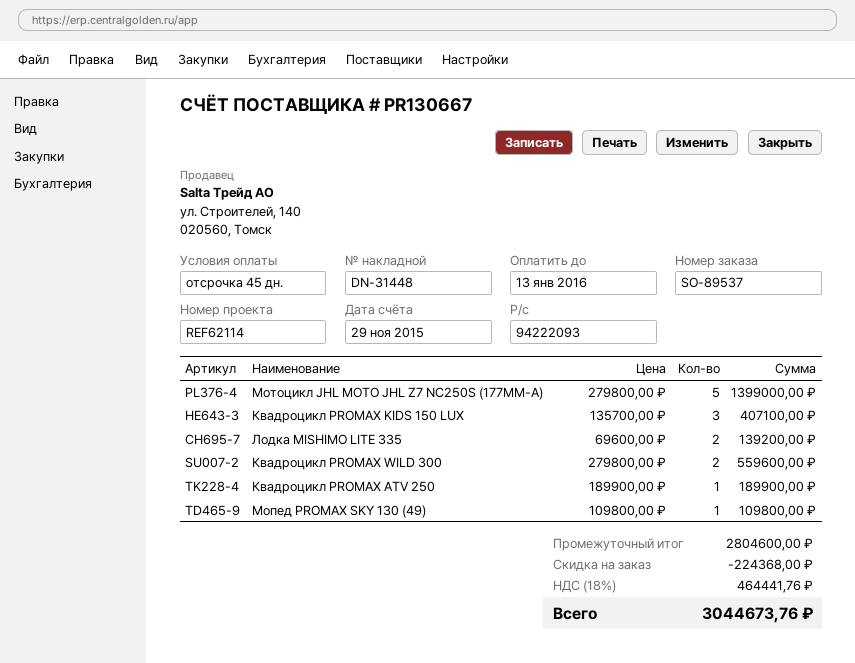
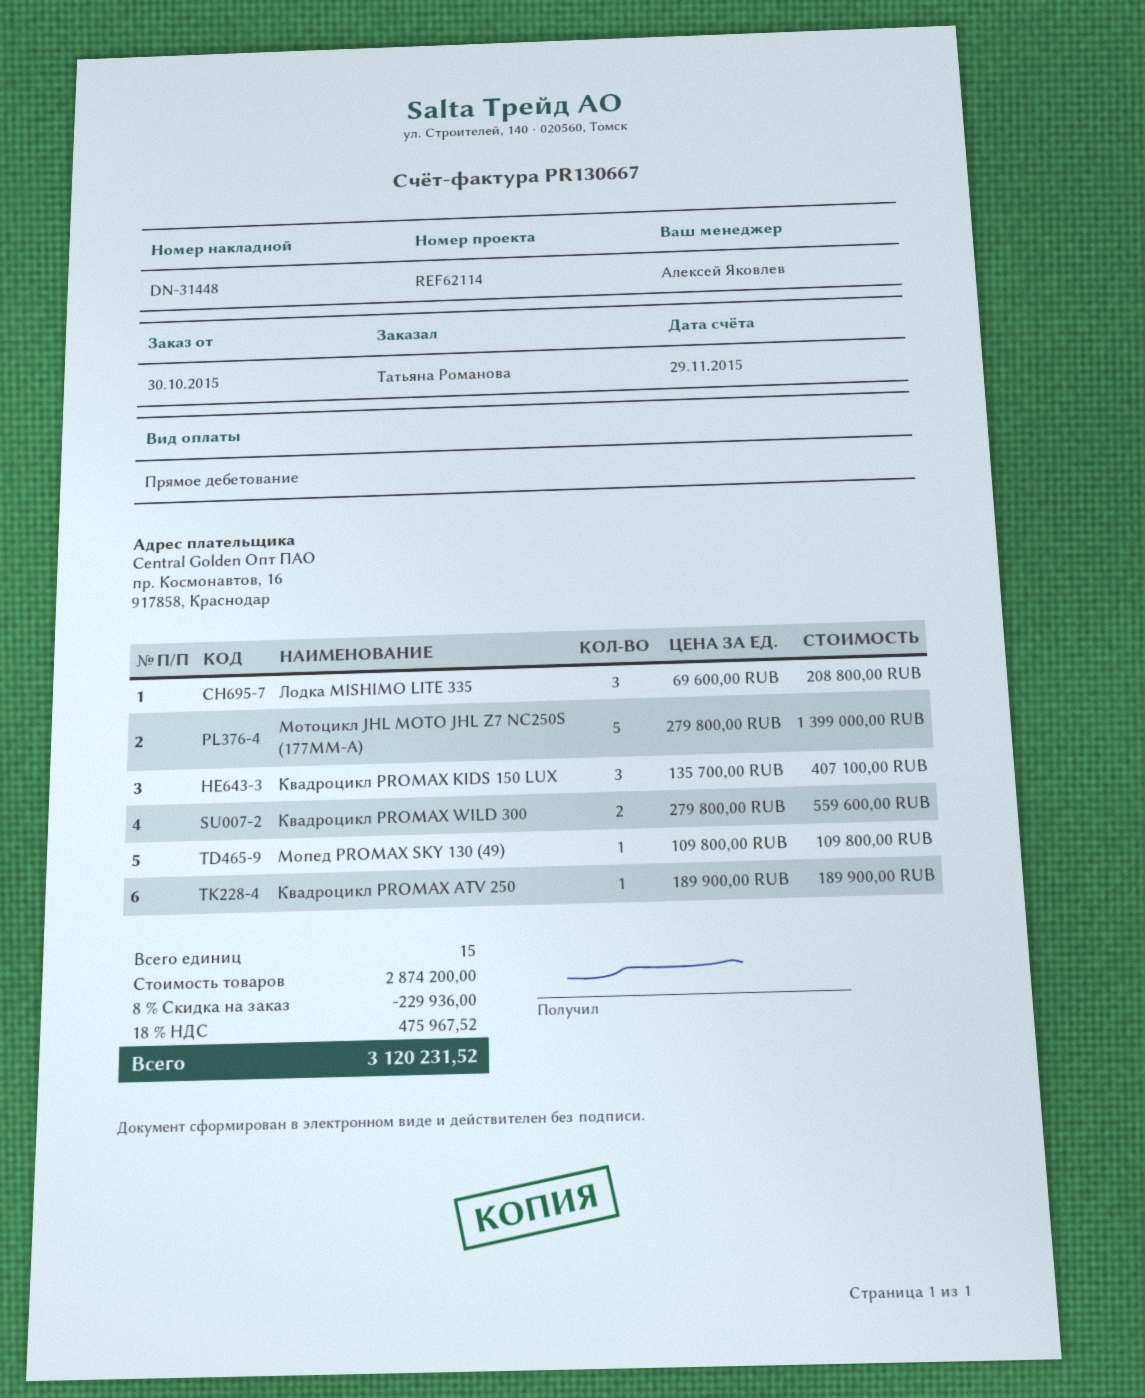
Лодка MISHIMO LITE 335: 2 x 69600.00 = 139200.00 -> 3 x 69600.00 = 208800.00
subtotal: 2804600.00 -> 2874200.00
discount: 224368.00 -> 229936.00
tax: 18% = 464441.76 -> 18% = 475967.52
total: 3044673.76 -> 3120231.52

